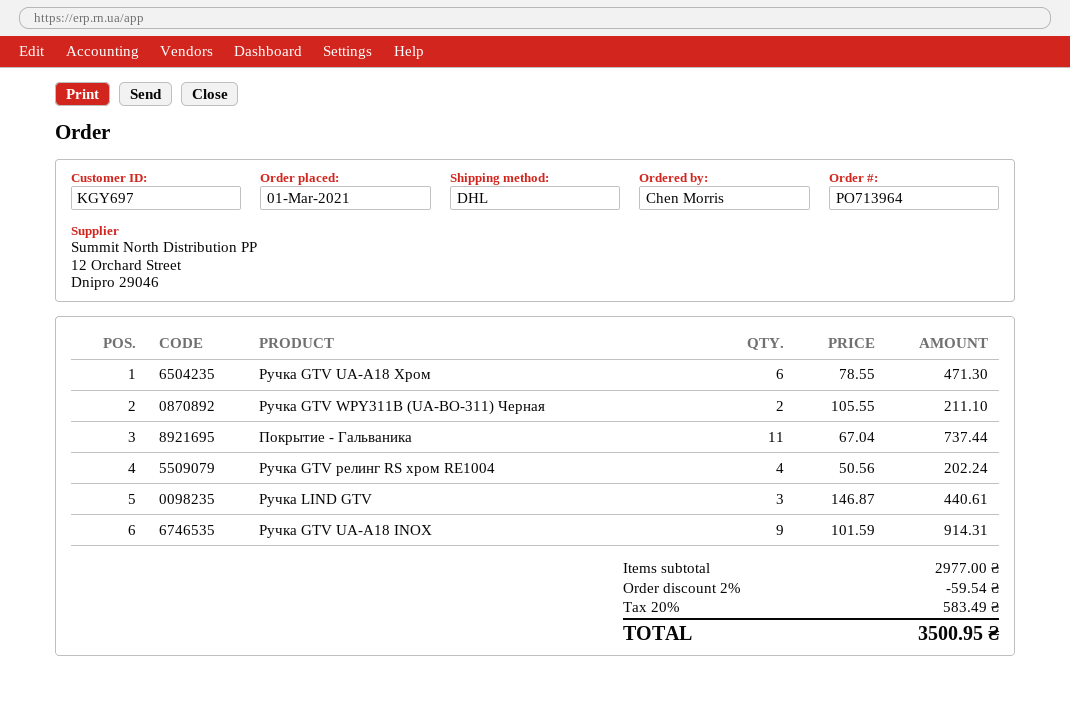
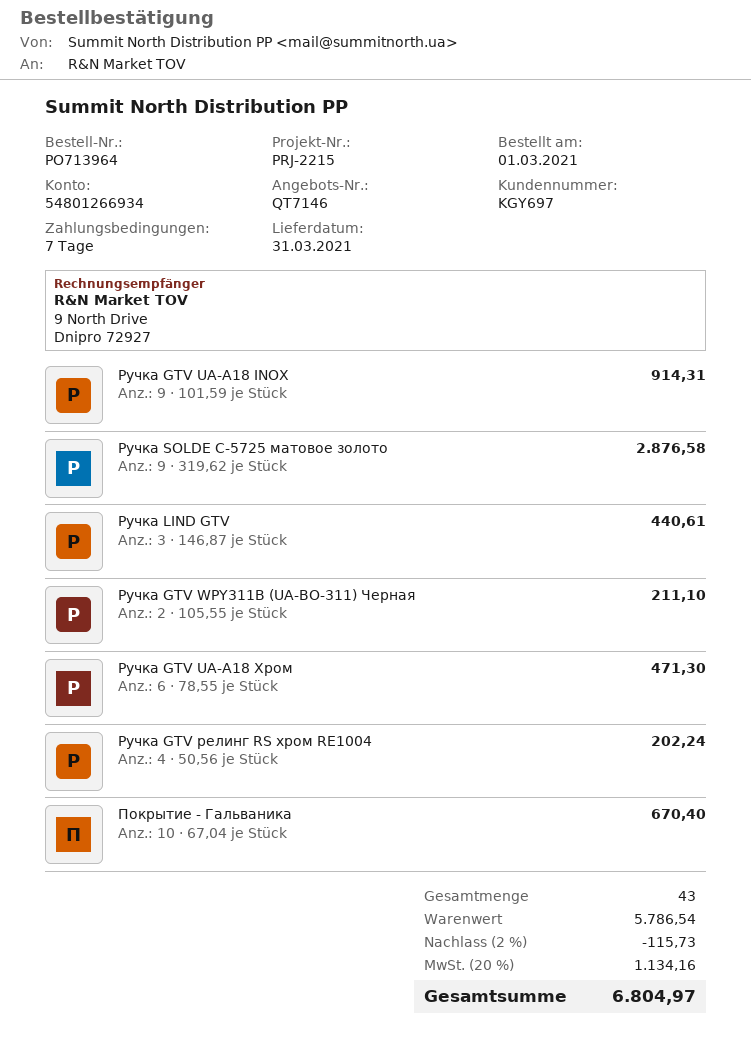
Покрытие - Гальваника: 11 x 67.04 = 737.44 -> 10 x 67.04 = 670.40
Ручка SOLDE C-5725 матовое золото: none -> 9 x 319.62 = 2876.58
subtotal: 2977.00 -> 5786.54
discount: 2% = 59.54 -> 2% = 115.73
tax: 20% = 583.49 -> 20% = 1134.16
total: 3500.95 -> 6804.97

